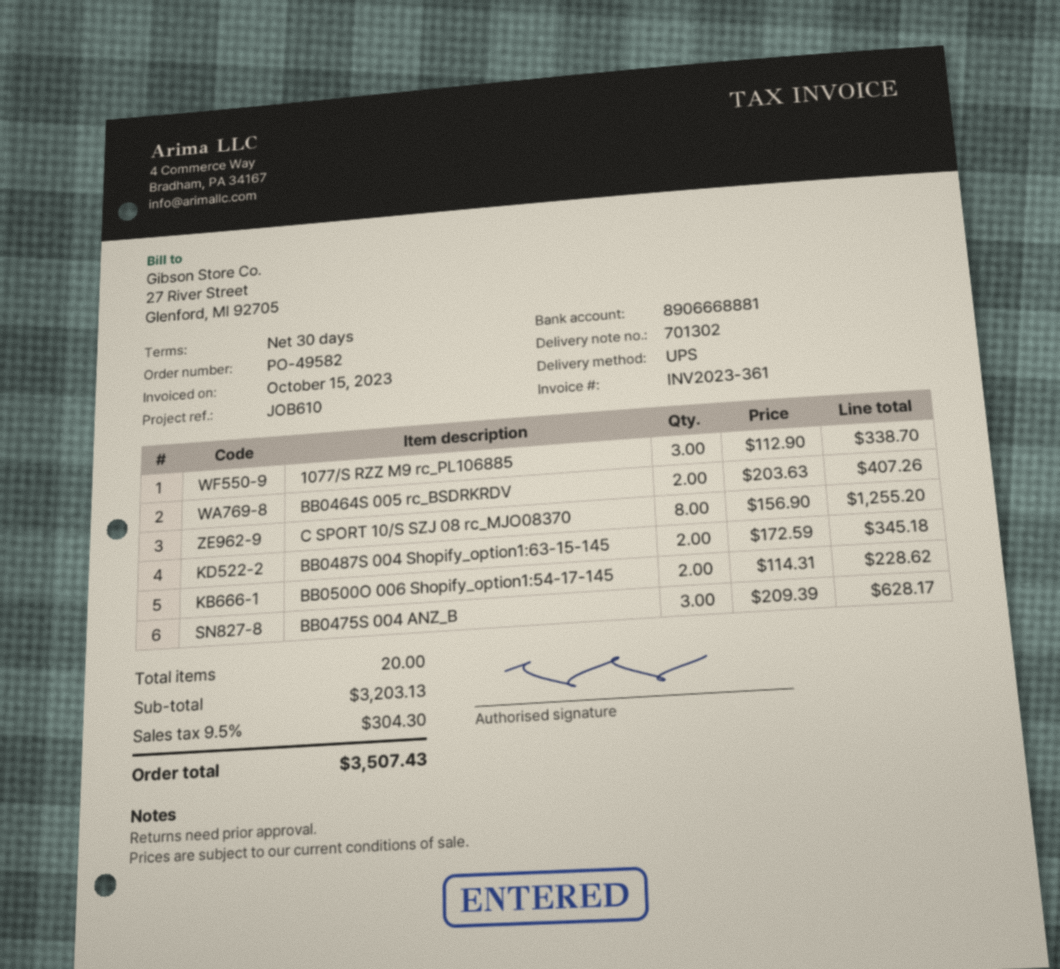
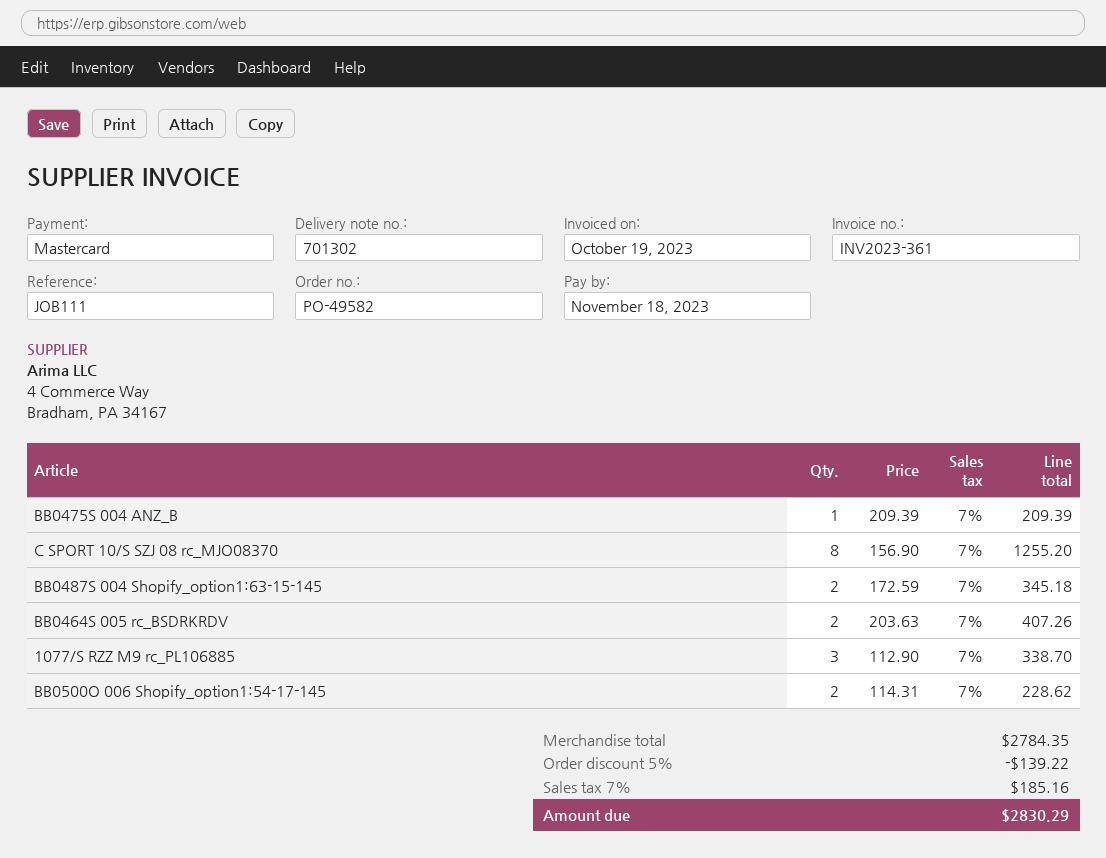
invoice date: 2023-10-15 -> 2023-10-19
reference: JOB610 -> JOB111
BB0475S 004 ANZ_B: 3 x 209.39 = 628.17 -> 1 x 209.39 = 209.39
subtotal: 3203.13 -> 2784.35
discount: none -> 5% = 139.22
tax: 9.5% = 304.30 -> 7% = 185.16
total: 3507.43 -> 2830.29

